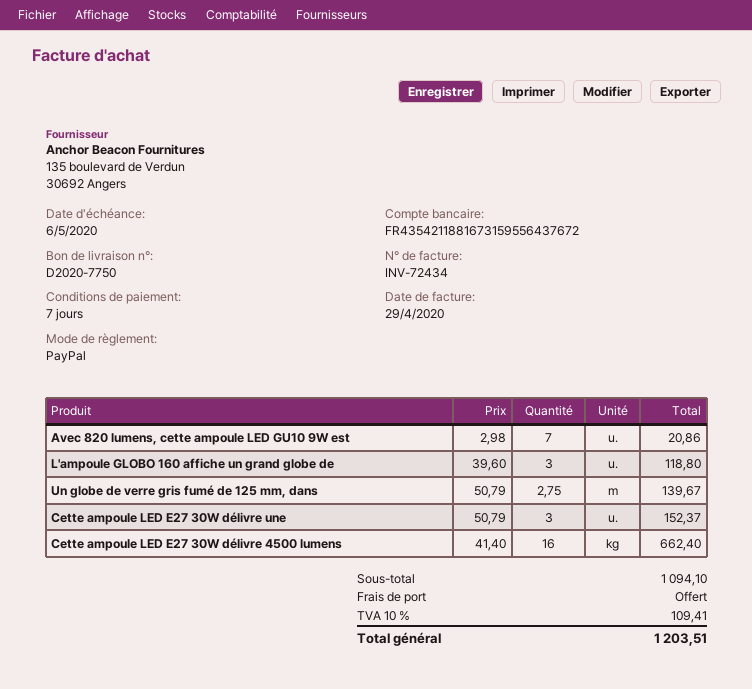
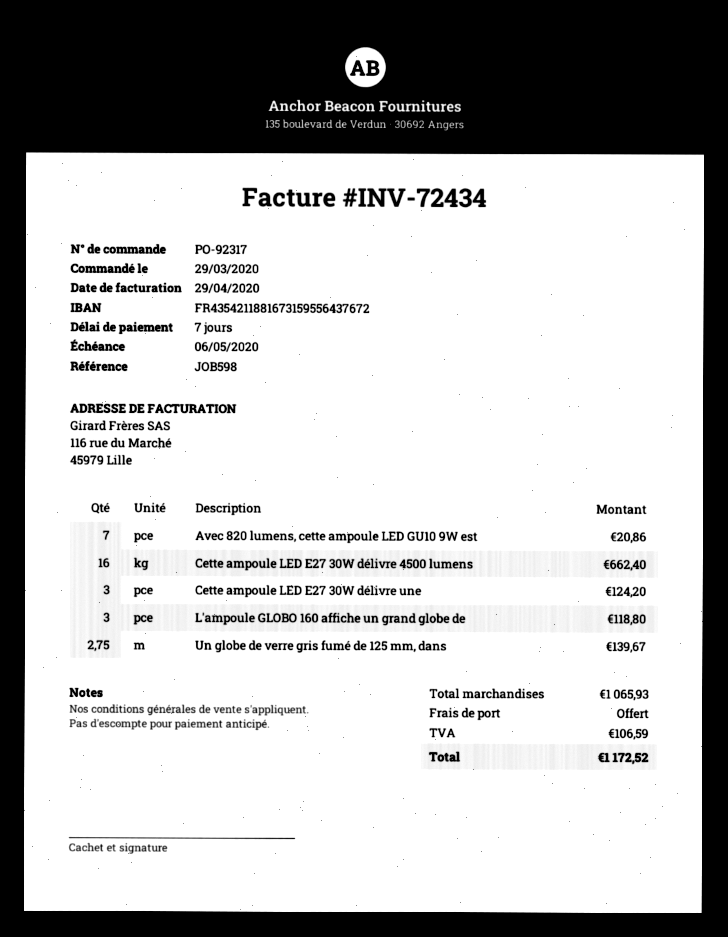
Cette ampoule LED E27 30W délivre une: 3 for 152.37 -> 3 for 124.20
subtotal: 1094.10 -> 1065.93
tax: 109.41 -> 106.59
total: 1203.51 -> 1172.52

